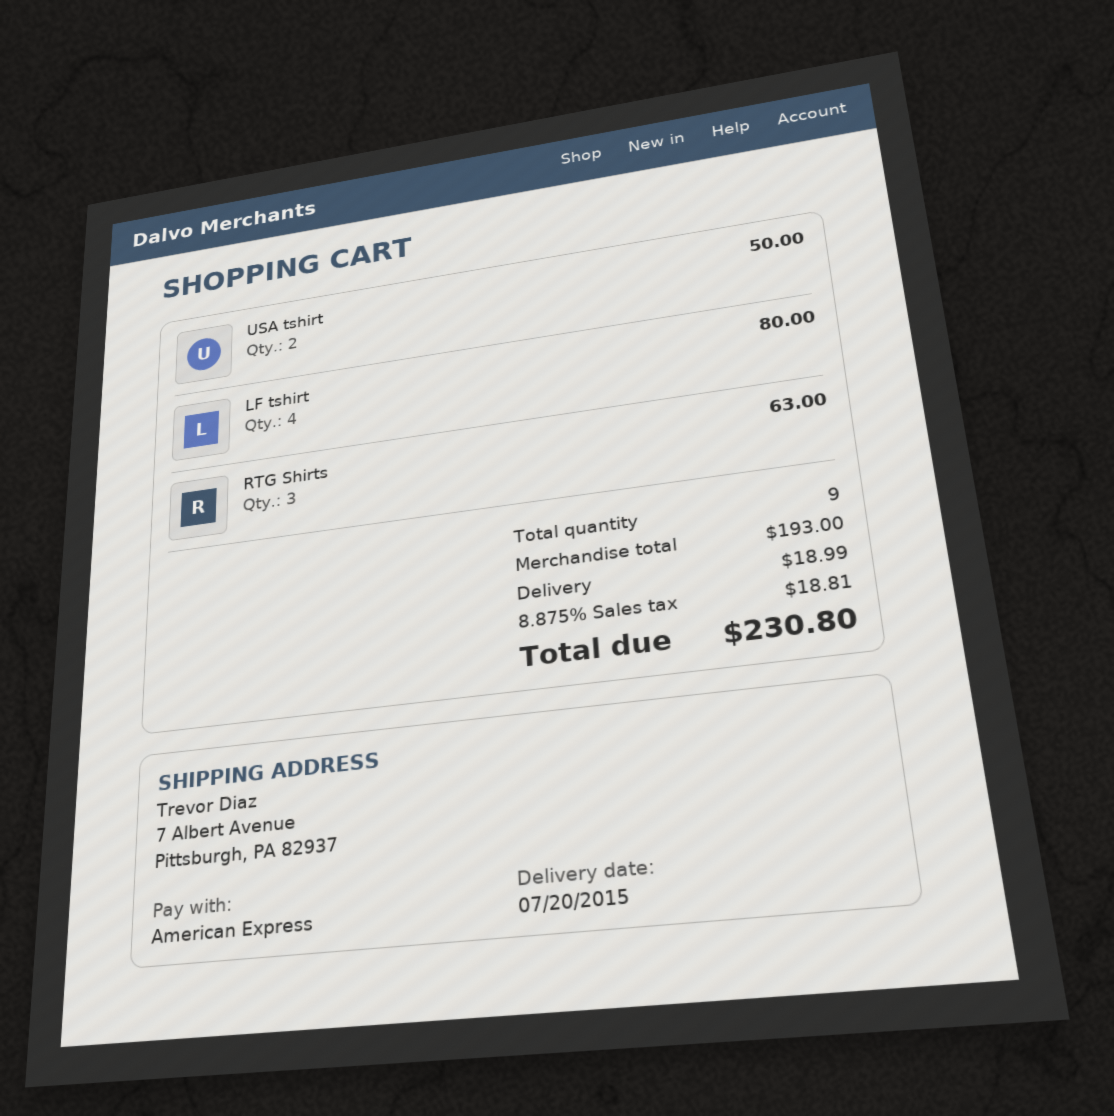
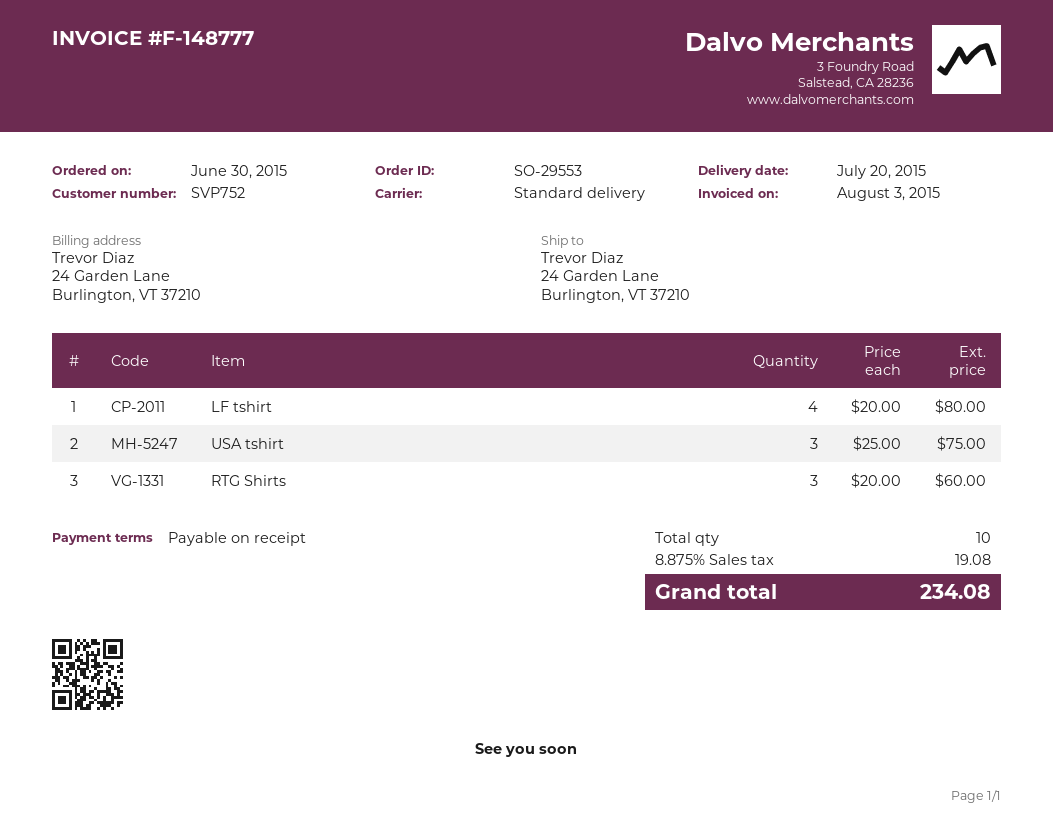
ship to: 7 Albert Avenue, Pittsburgh, PA 82937 -> 24 Garden Lane, Burlington, VT 37210
USA tshirt: 2 for 50.00 -> 3 for 75.00
RTG Shirts: 3 for 63.00 -> 3 for 60.00
total quantity: 9 -> 10
shipping: 18.99 -> none
tax: 8.875% = 18.81 -> 8.875% = 19.08
total: 230.80 -> 234.08

